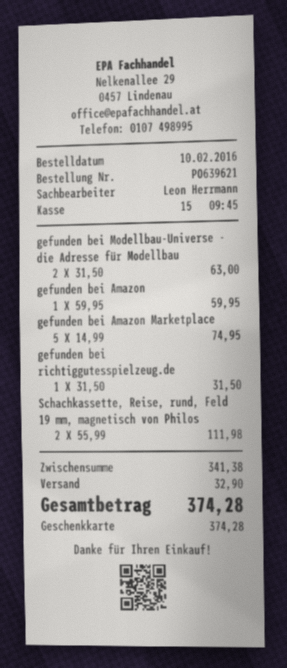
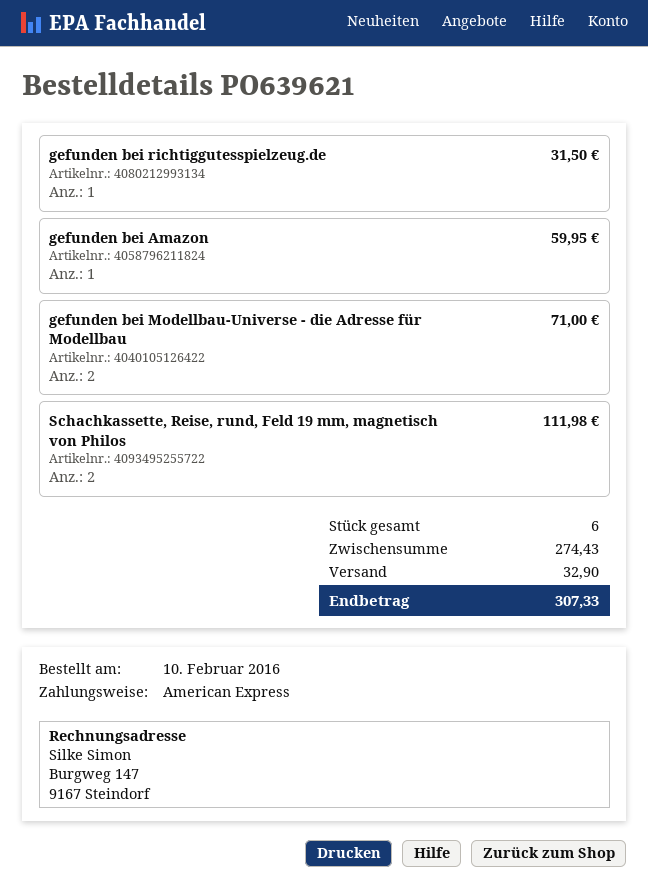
payment method: gift card -> American Express
gefunden bei Modellbau-Universe - die Adresse für Modellbau: 2 for 63.00 -> 2 for 71.00
gefunden bei Amazon Marketplace: 5 for 74.95 -> none
subtotal: 341.38 -> 274.43
total: 374.28 -> 307.33

